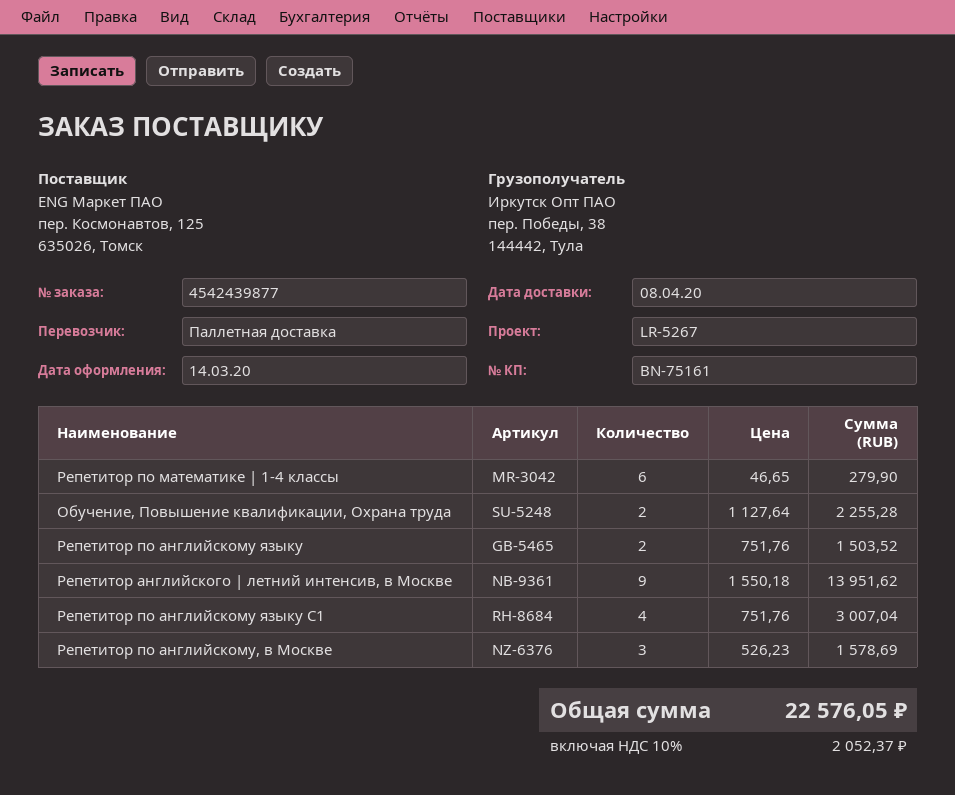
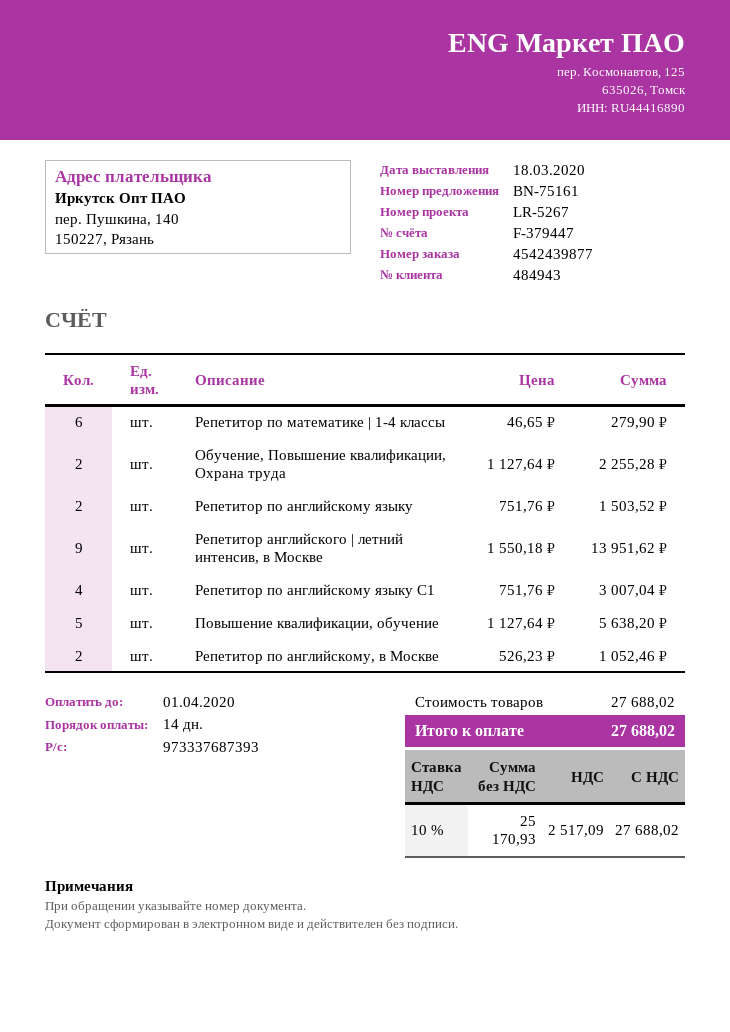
Репетитор по английскому, в Москве: 3 x 526.23 = 1578.69 -> 2 x 526.23 = 1052.46
Повышение квалификации, обучение: none -> 5 x 1127.64 = 5638.20
tax: 10% = 2052.37 -> 10% = 2517.09
total: 22576.05 -> 27688.02

